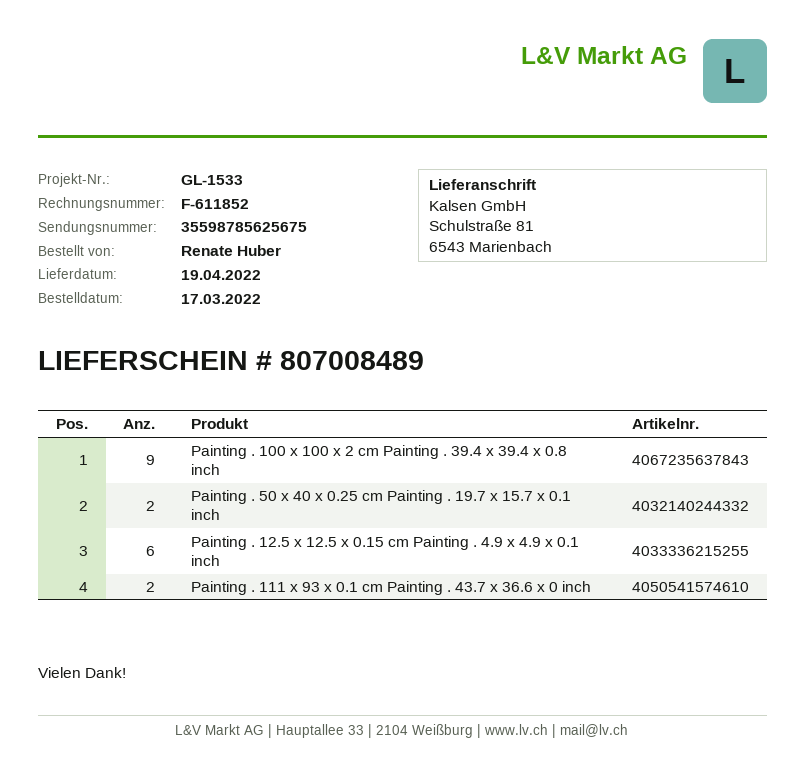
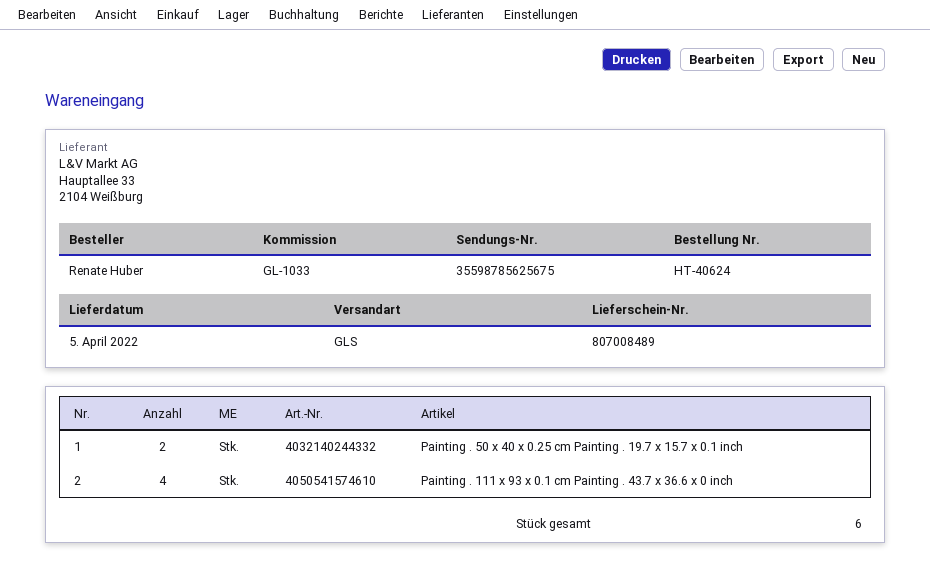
delivery date: 2022-04-19 -> 2022-04-05
reference: GL-1533 -> GL-1033
Painting . 100 x 100 x 2 cm Painting . 39.4 x 39.4 x 0.8 inch: 9 -> none
Painting . 12.5 x 12.5 x 0.15 cm Painting . 4.9 x 4.9 x 0.1 inch: 6 -> none
Painting . 111 x 93 x 0.1 cm Painting . 43.7 x 36.6 x 0 inch: 2 -> 4

